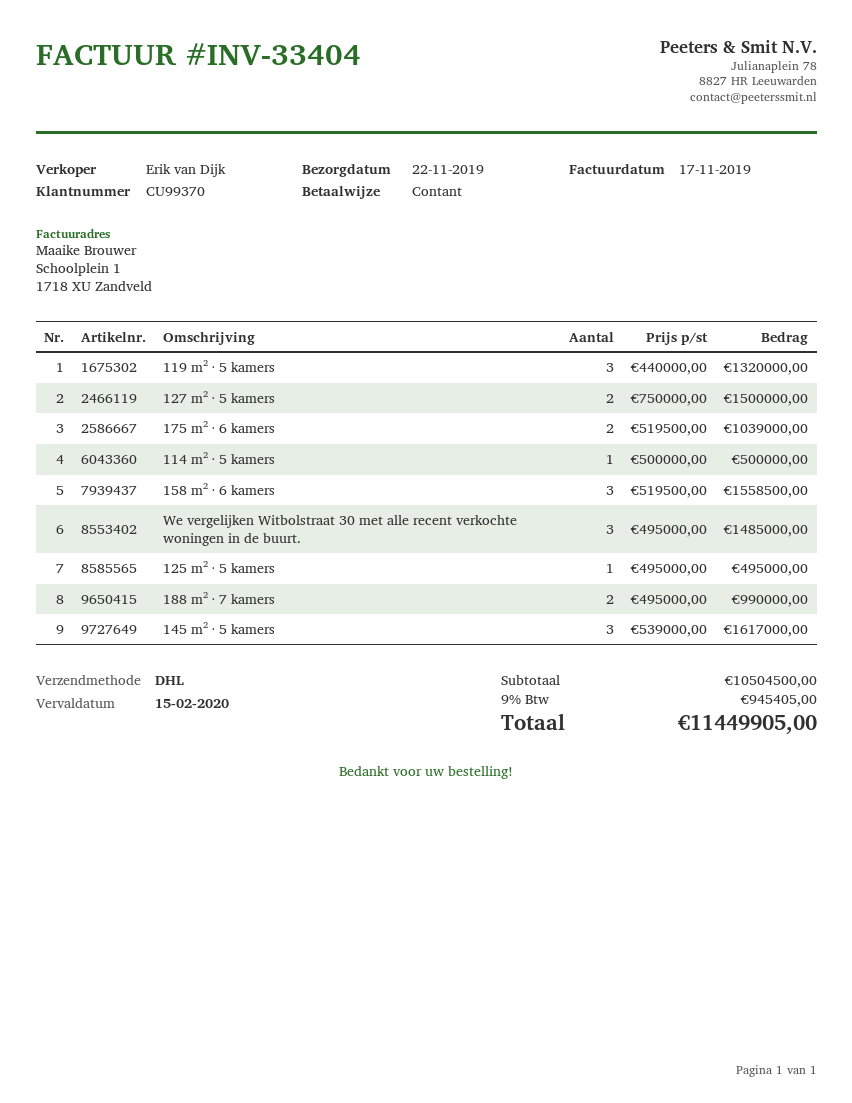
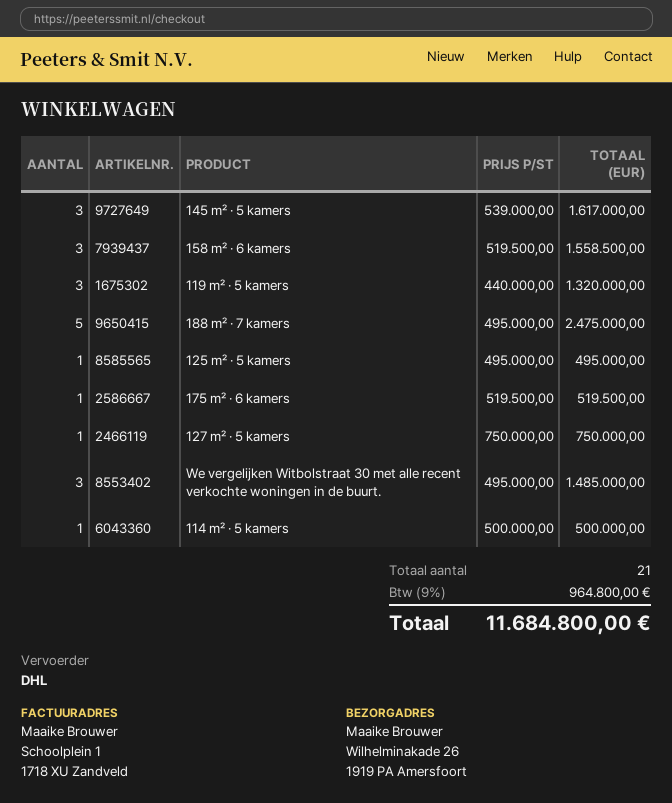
127 m² · 5 kamers: 2 x 750000.00 = 1500000.00 -> 1 x 750000.00 = 750000.00
175 m² · 6 kamers: 2 x 519500.00 = 1039000.00 -> 1 x 519500.00 = 519500.00
188 m² · 7 kamers: 2 x 495000.00 = 990000.00 -> 5 x 495000.00 = 2475000.00
tax: 9% = 945405.00 -> 9% = 964800.00
total: 11449905.00 -> 11684800.00

